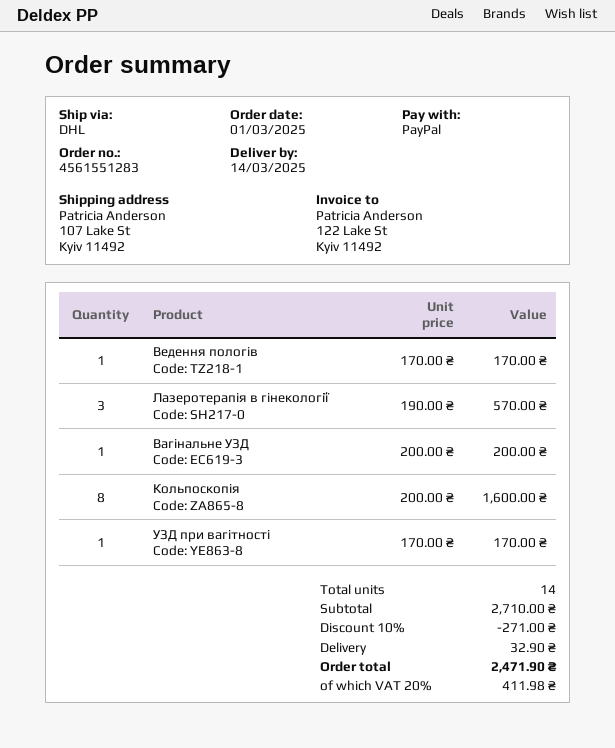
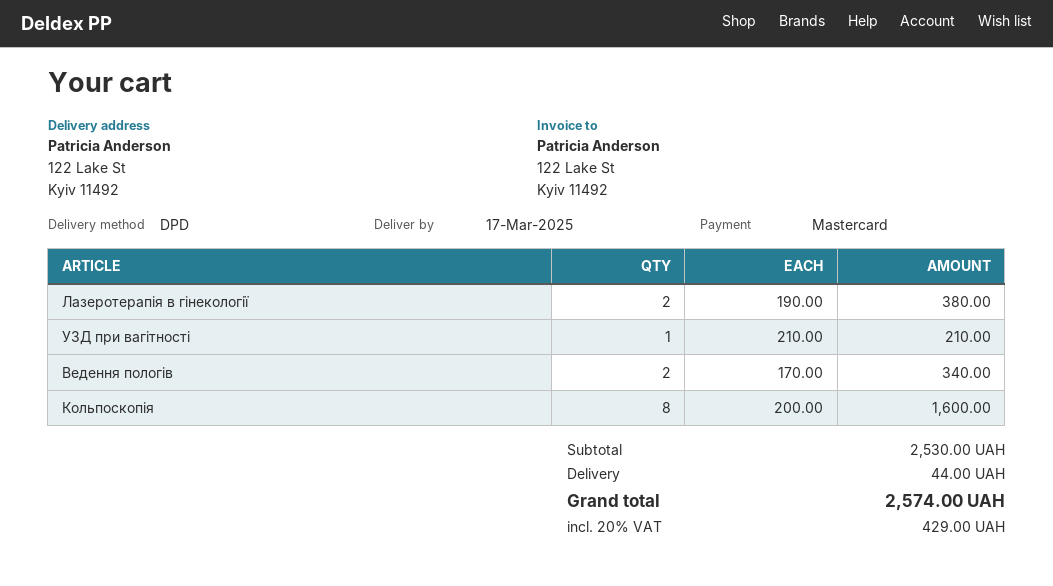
delivery date: 2025-03-14 -> 2025-03-17
payment method: PayPal -> Mastercard
shipping method: DHL -> DPD
ship to: 107 Lake St, Kyiv 11492 -> 122 Lake St, Kyiv 11492
Ведення пологів: 1 x 170.00 = 170.00 -> 2 x 170.00 = 340.00
Лазеротерапія в гінекології: 3 x 190.00 = 570.00 -> 2 x 190.00 = 380.00
Вагінальне УЗД: 1 x 200.00 = 200.00 -> none
УЗД при вагітності: 1 x 170.00 = 170.00 -> 1 x 210.00 = 210.00
subtotal: 2710.00 -> 2530.00
discount: 10% = 271.00 -> none
shipping: 32.90 -> 44.00
tax: 20% = 411.98 -> 20% = 429.00
total: 2471.90 -> 2574.00

